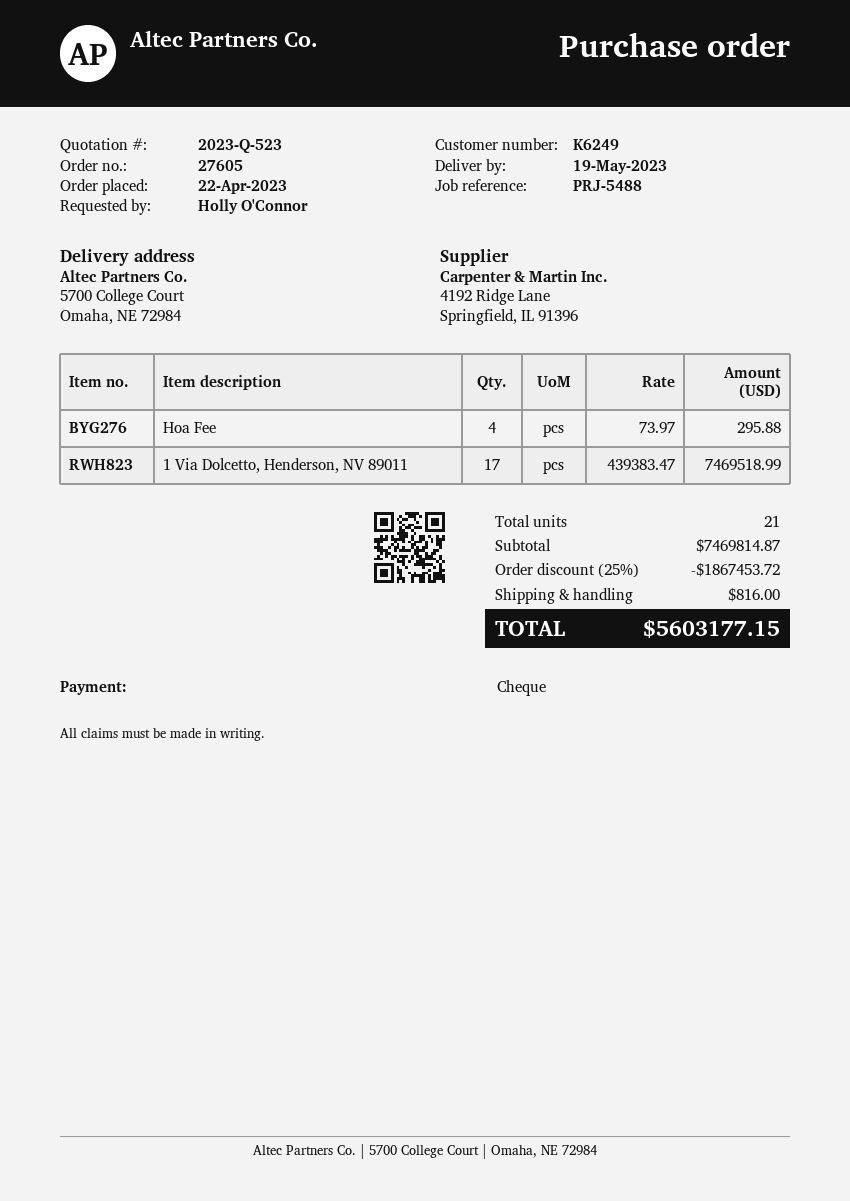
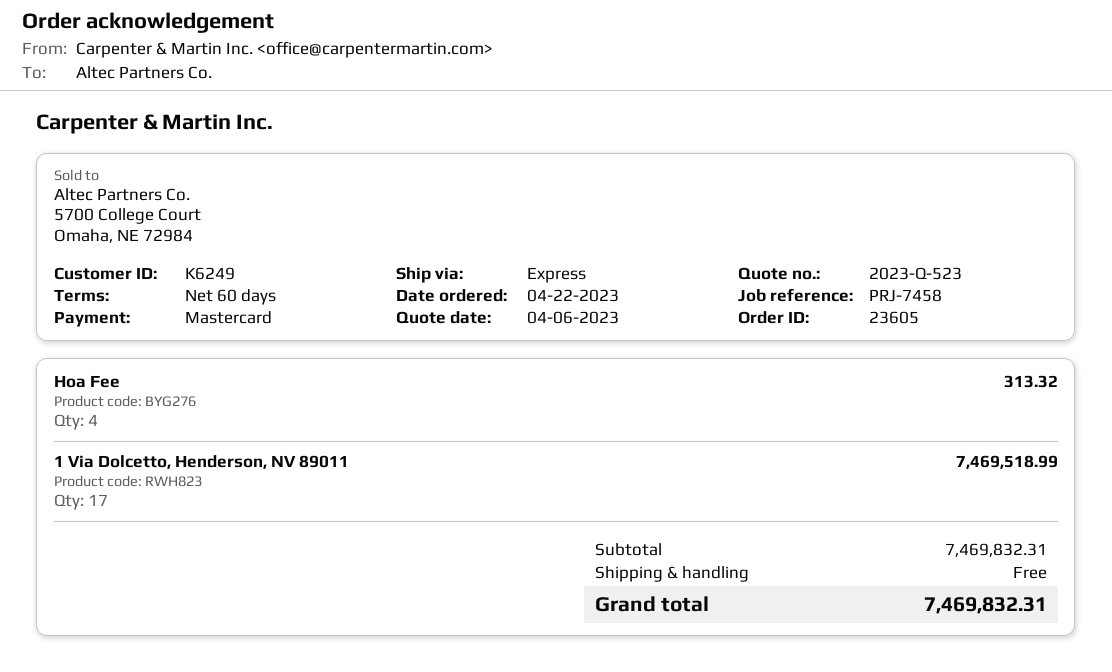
order number: 27605 -> 23605
reference: PRJ-5488 -> PRJ-7458
payment method: cheque -> Mastercard
Hoa Fee: 4 for 295.88 -> 4 for 313.32
subtotal: 7469814.87 -> 7469832.31
discount: 25% = 1867453.72 -> none
shipping: 816.00 -> 0.00
total: 5603177.15 -> 7469832.31

